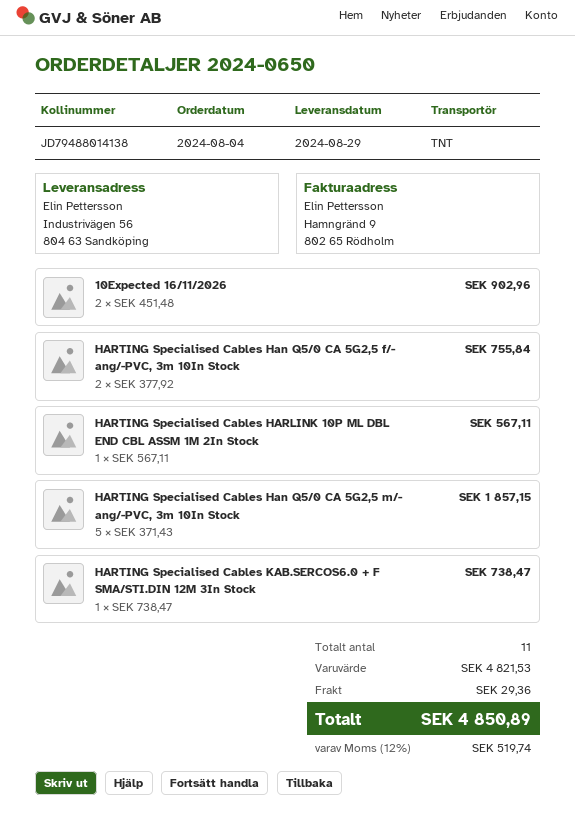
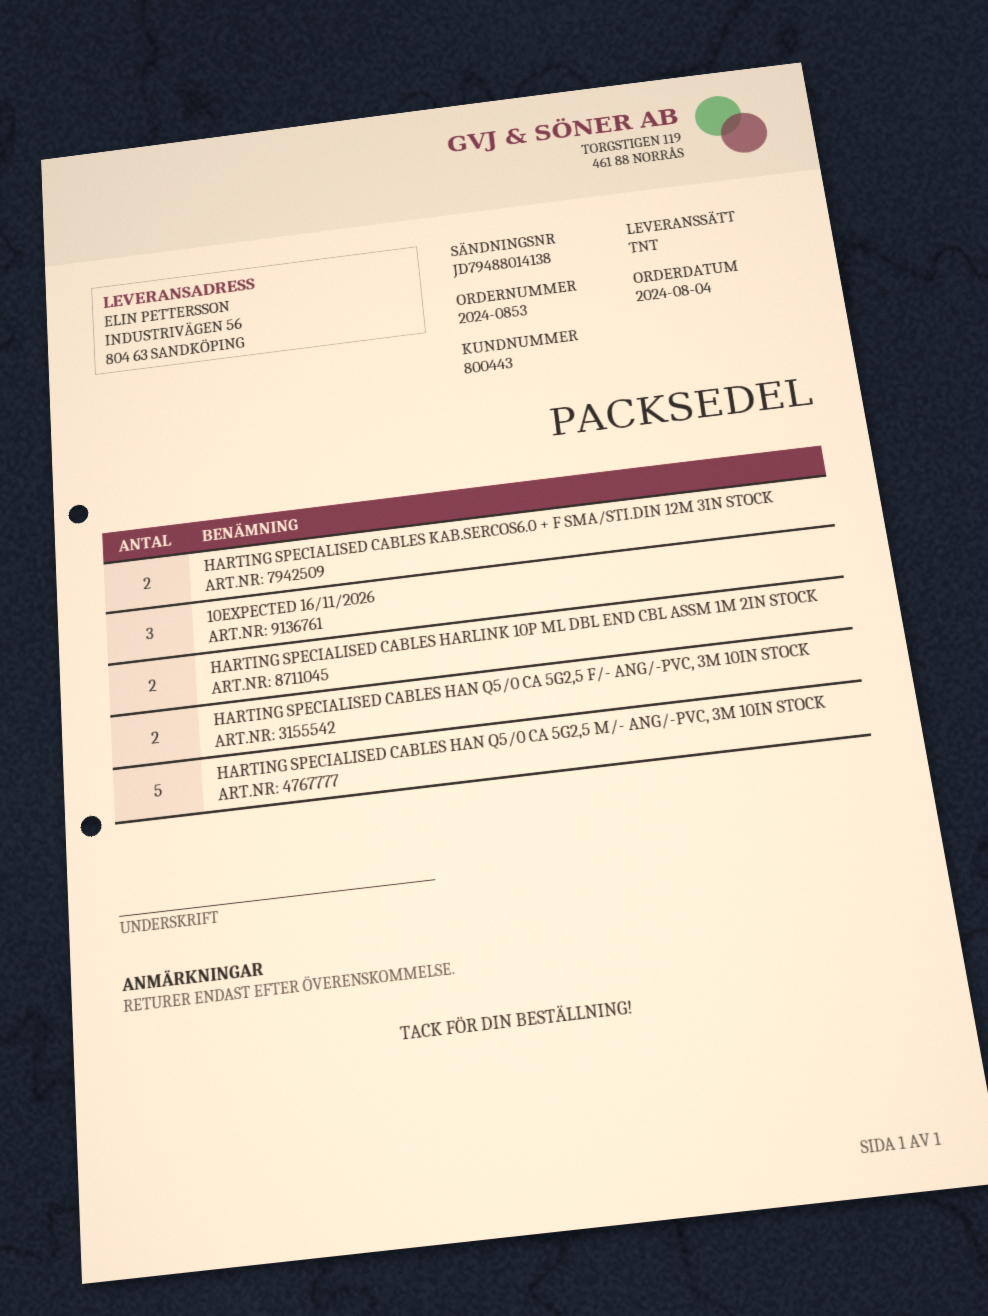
order number: 2024-0650 -> 2024-0853
10Expected 16/11/2026: 2 -> 3
HARTING Specialised Cables HARLINK 10P ML DBL END CBL ASSM 1M 2In Stock: 1 -> 2
HARTING Specialised Cables KAB.SERCOS6.0 + F SMA/STI.DIN 12M 3In Stock: 1 -> 2

